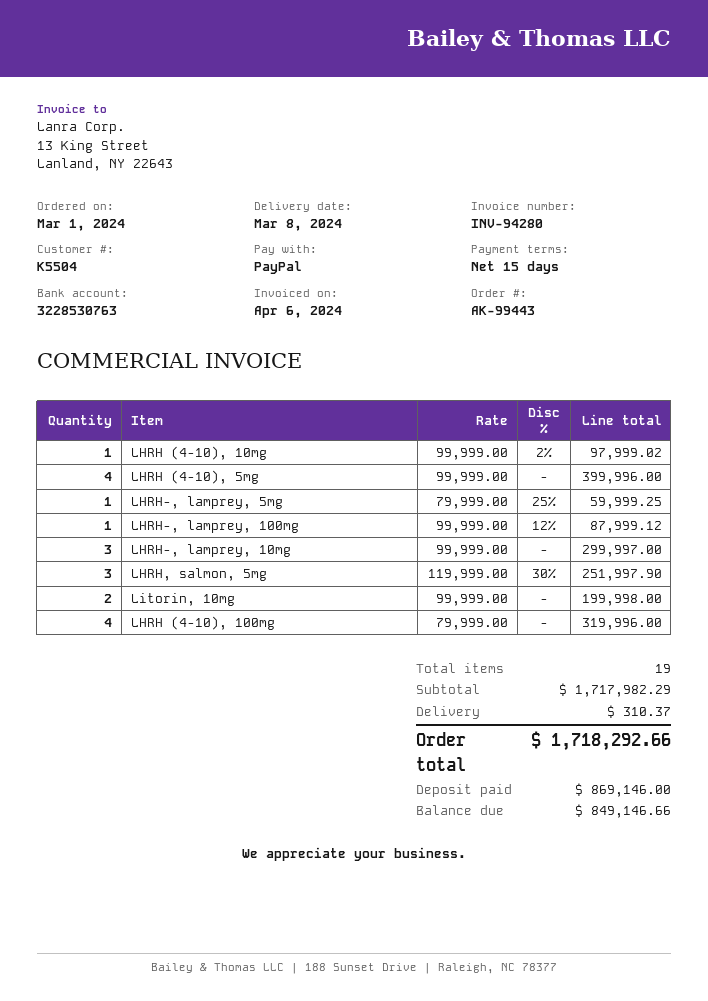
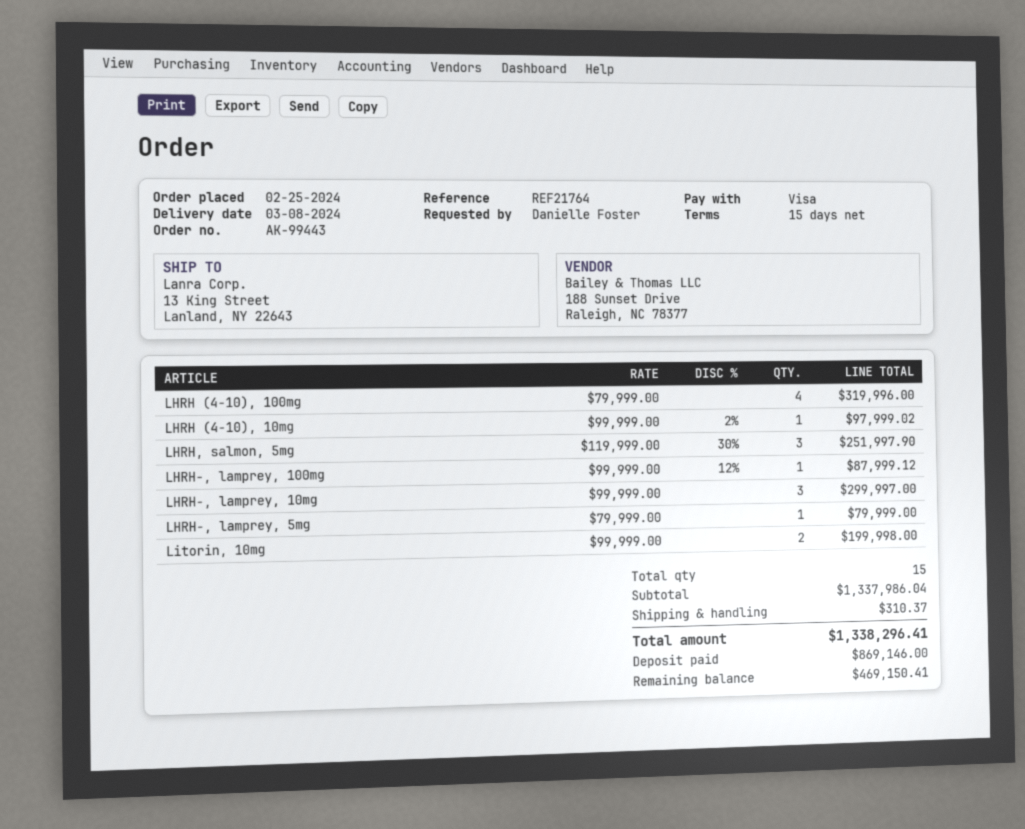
order date: 2024-03-01 -> 2024-02-25
payment method: PayPal -> Visa
LHRH (4-10), 5mg: 4 x 99999.00 = 399996.00 -> none
LHRH-, lamprey, 5mg: 1 x 79999.00 - 25% = 59999.25 -> 1 x 79999.00 = 79999.00
total quantity: 19 -> 15
subtotal: 1717982.29 -> 1337986.04
total: 1718292.66 -> 1338296.41
balance: 849146.66 -> 469150.41

